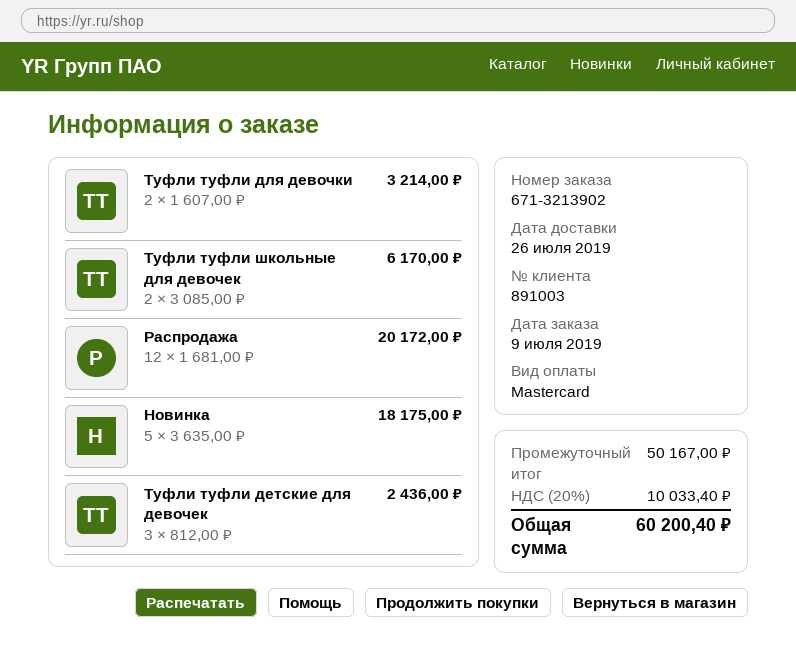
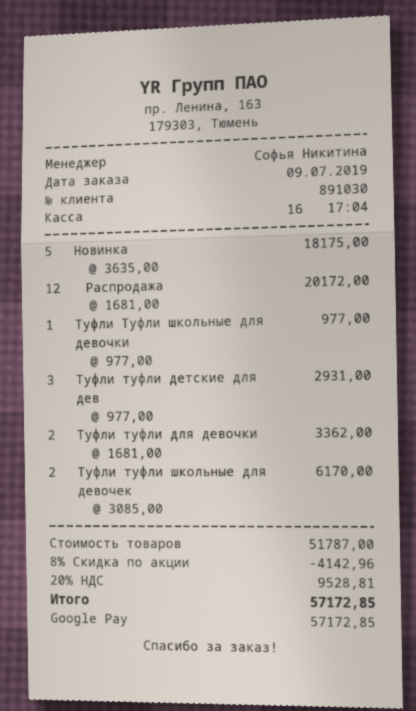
customer number: 891003 -> 891030
payment method: Mastercard -> Google Pay
Туфли туфли для девочки: 2 x 1607.00 = 3214.00 -> 2 x 1681.00 = 3362.00
Туфли туфли детские для девочек: 3 x 812.00 = 2436.00 -> 3 x 977.00 = 2931.00
Туфли Туфли школьные для девочки: none -> 1 x 977.00 = 977.00
subtotal: 50167.00 -> 51787.00
discount: none -> 8% = 4142.96
tax: 20% = 10033.40 -> 20% = 9528.81
total: 60200.40 -> 57172.85

